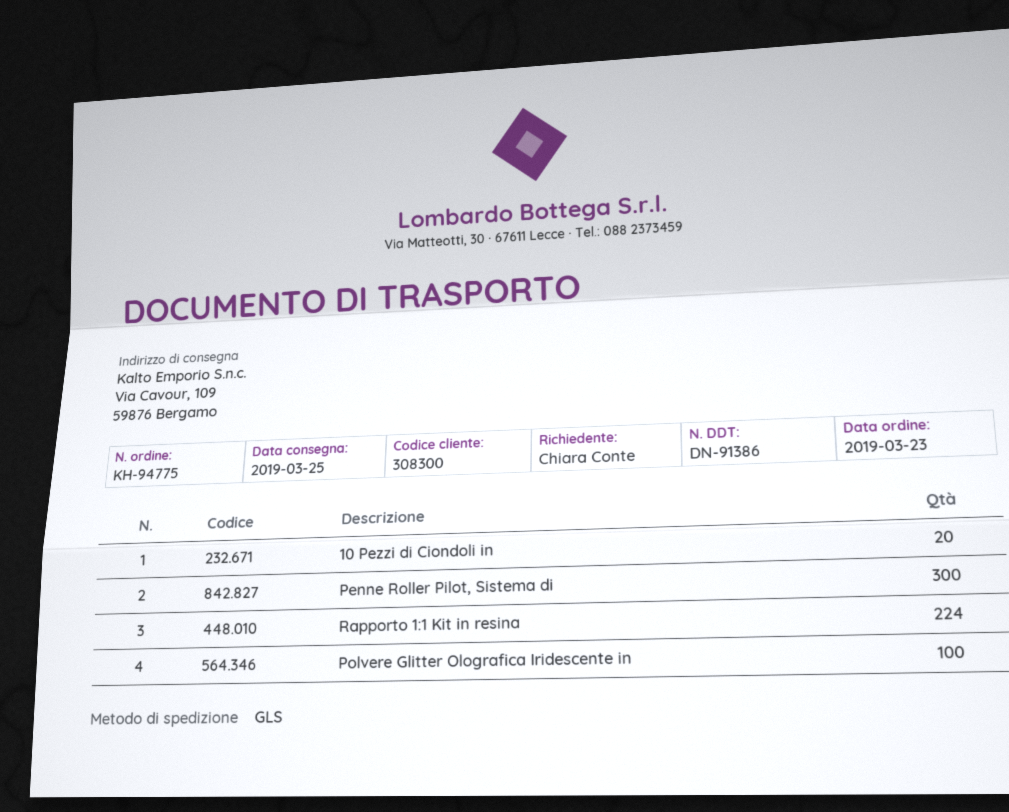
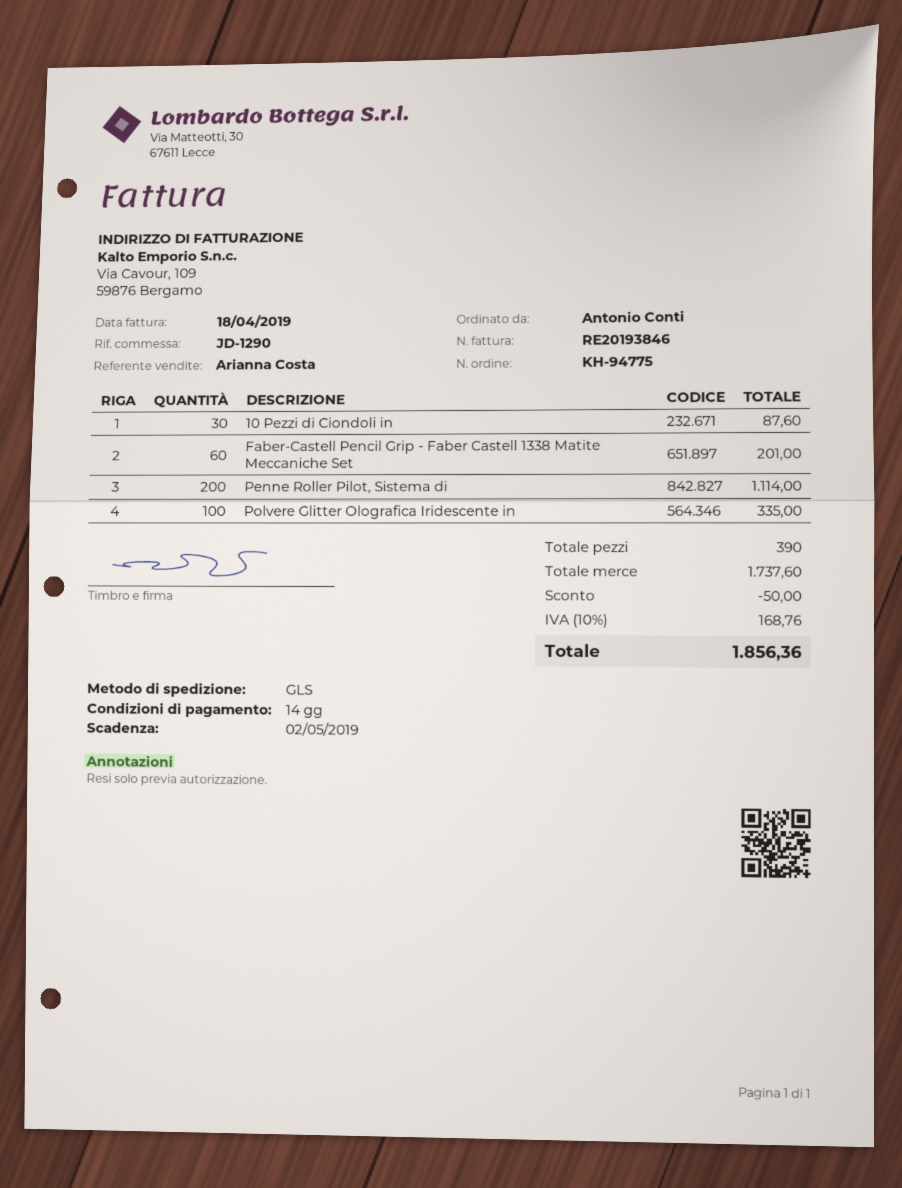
ordered by: Chiara Conte -> Antonio Conti
10 Pezzi di Ciondoli in: 20 -> 30
Penne Roller Pilot, Sistema di: 300 -> 200
Rapporto 1:1 Kit in resina: 224 -> none
Faber-Castell Pencil Grip - Faber Castell 1338 Matite Meccaniche Set: none -> 60

